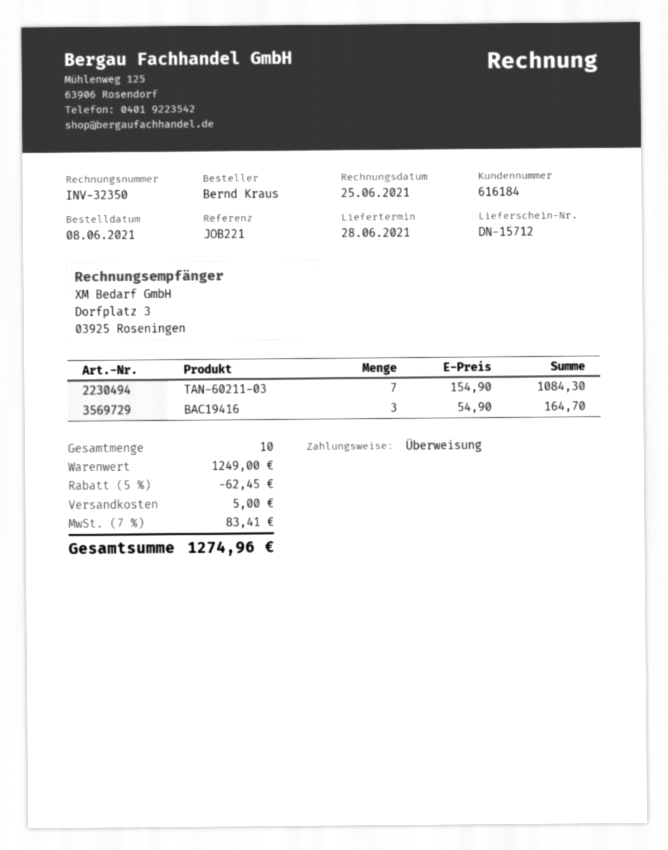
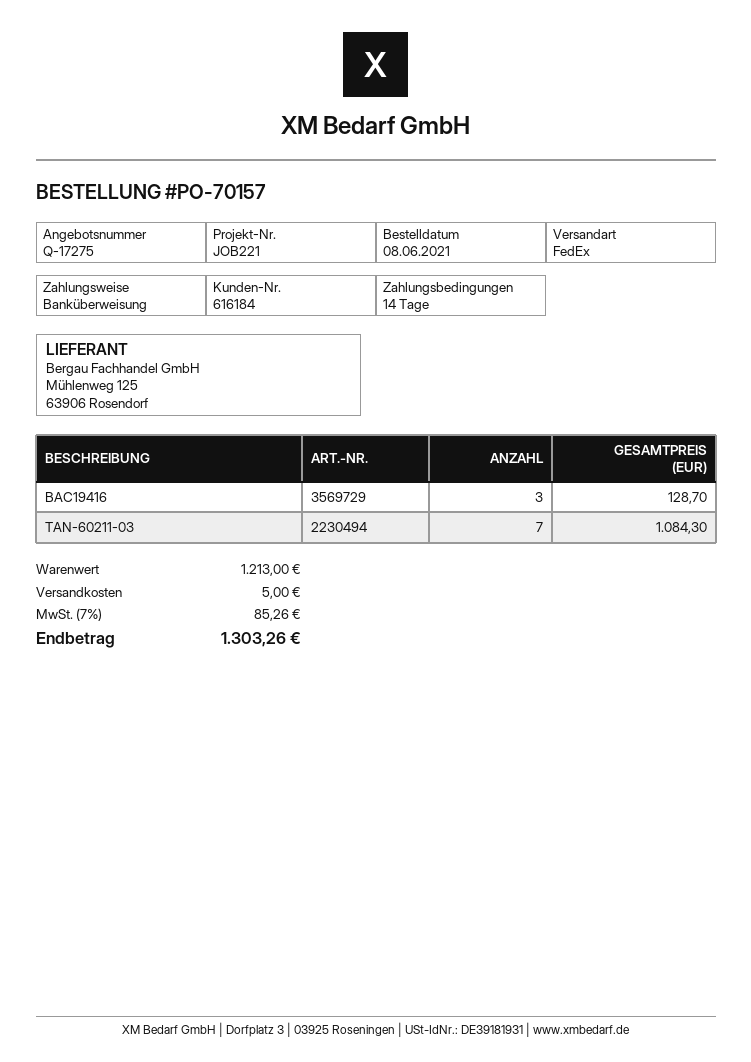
BAC19416: 3 for 164.70 -> 3 for 128.70
subtotal: 1249.00 -> 1213.00
discount: 5% = 62.45 -> none
tax: 7% = 83.41 -> 7% = 85.26
total: 1274.96 -> 1303.26

